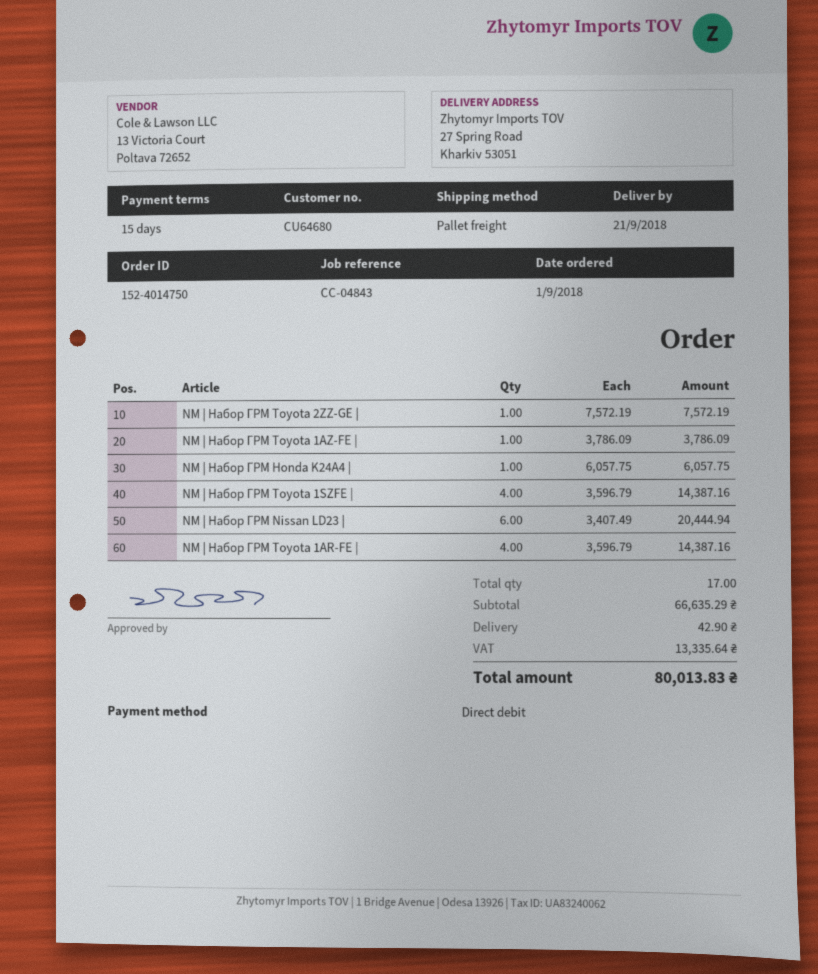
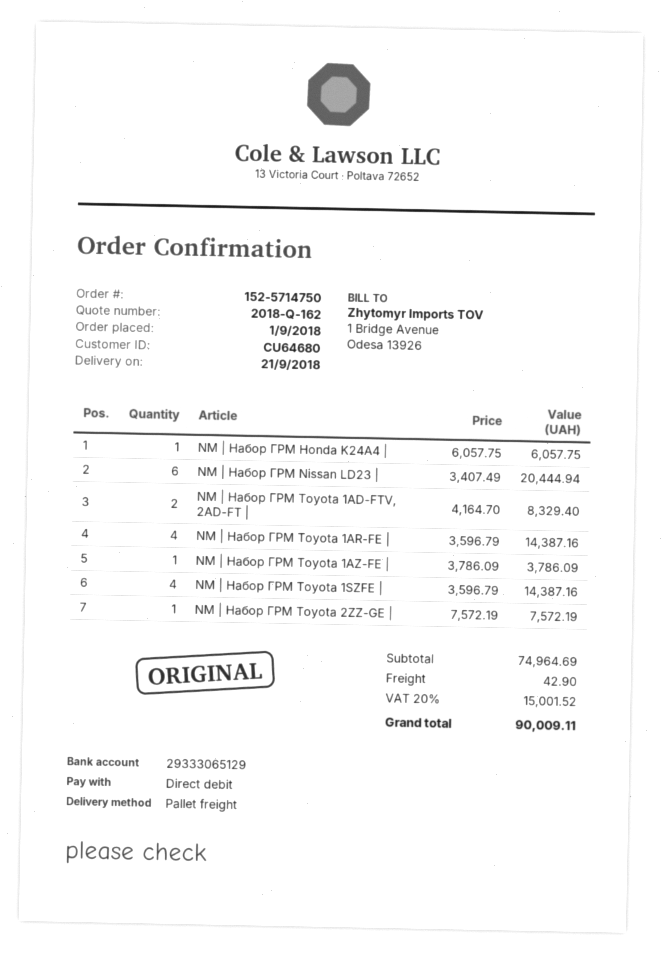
order number: 152-4014750 -> 152-5714750
NM | Набор ГРМ Toyota 1AD-FTV, 2AD-FT |: none -> 2 x 4164.70 = 8329.40
subtotal: 66635.29 -> 74964.69
tax: 13335.64 -> 15001.52
total: 80013.83 -> 90009.11

